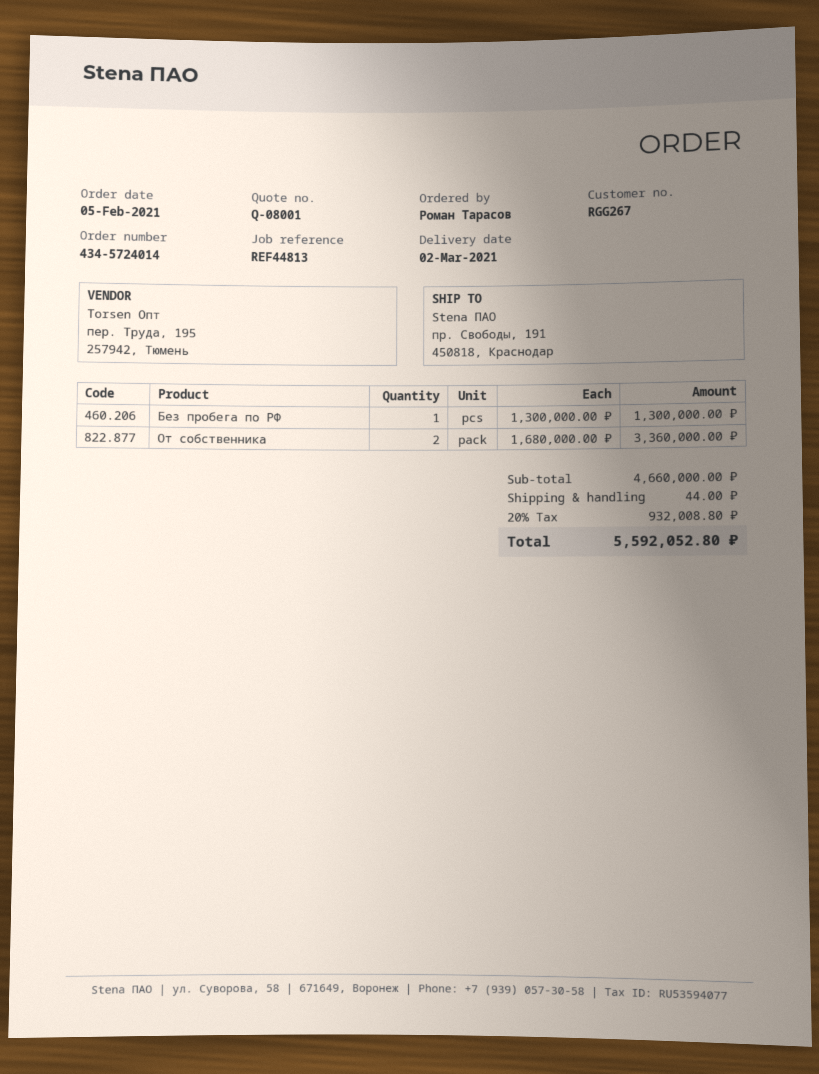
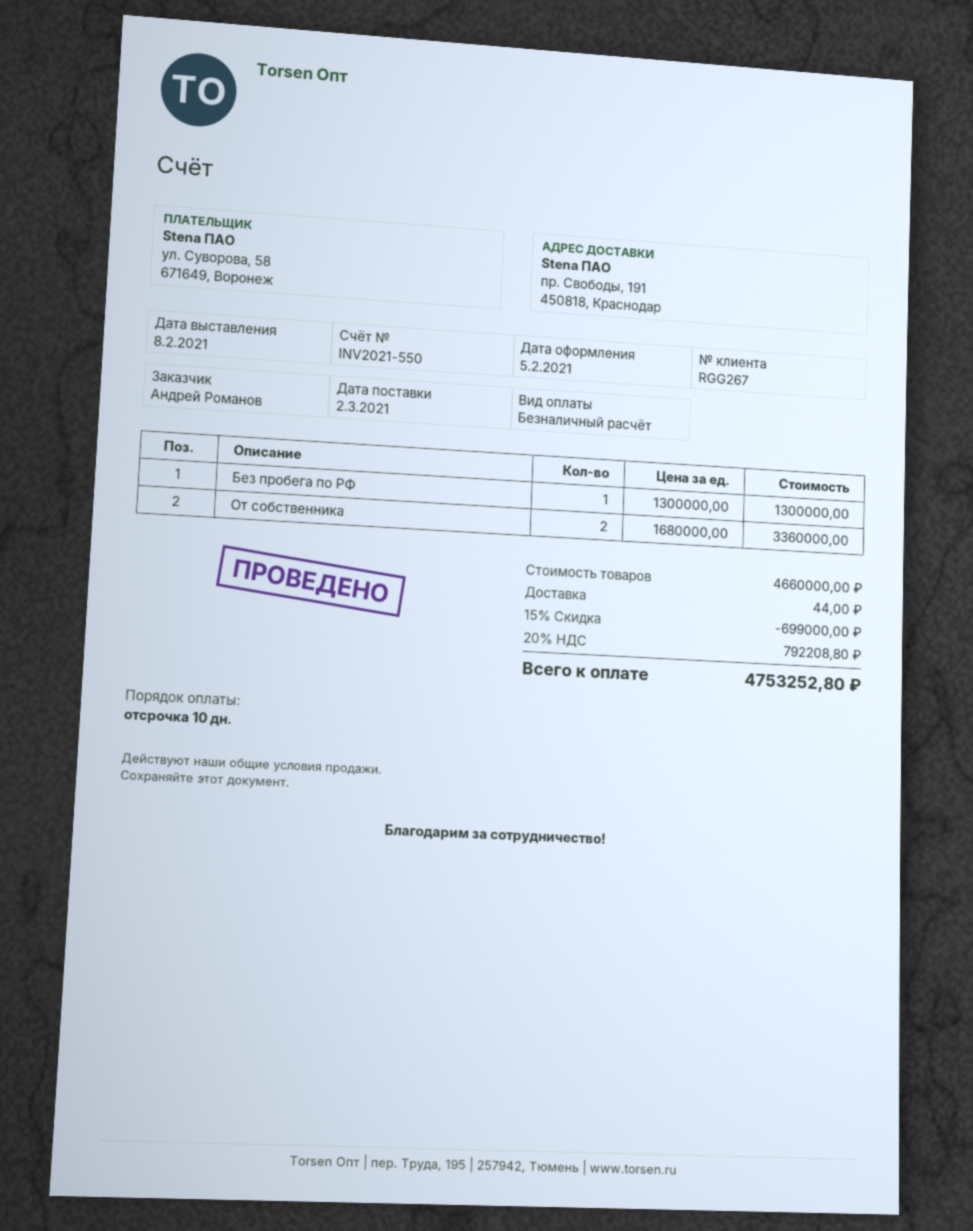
ordered by: Роман Тарасов -> Андрей Романов
discount: none -> 15% = 699000.00
tax: 20% = 932008.80 -> 20% = 792208.80
total: 5592052.80 -> 4753252.80

